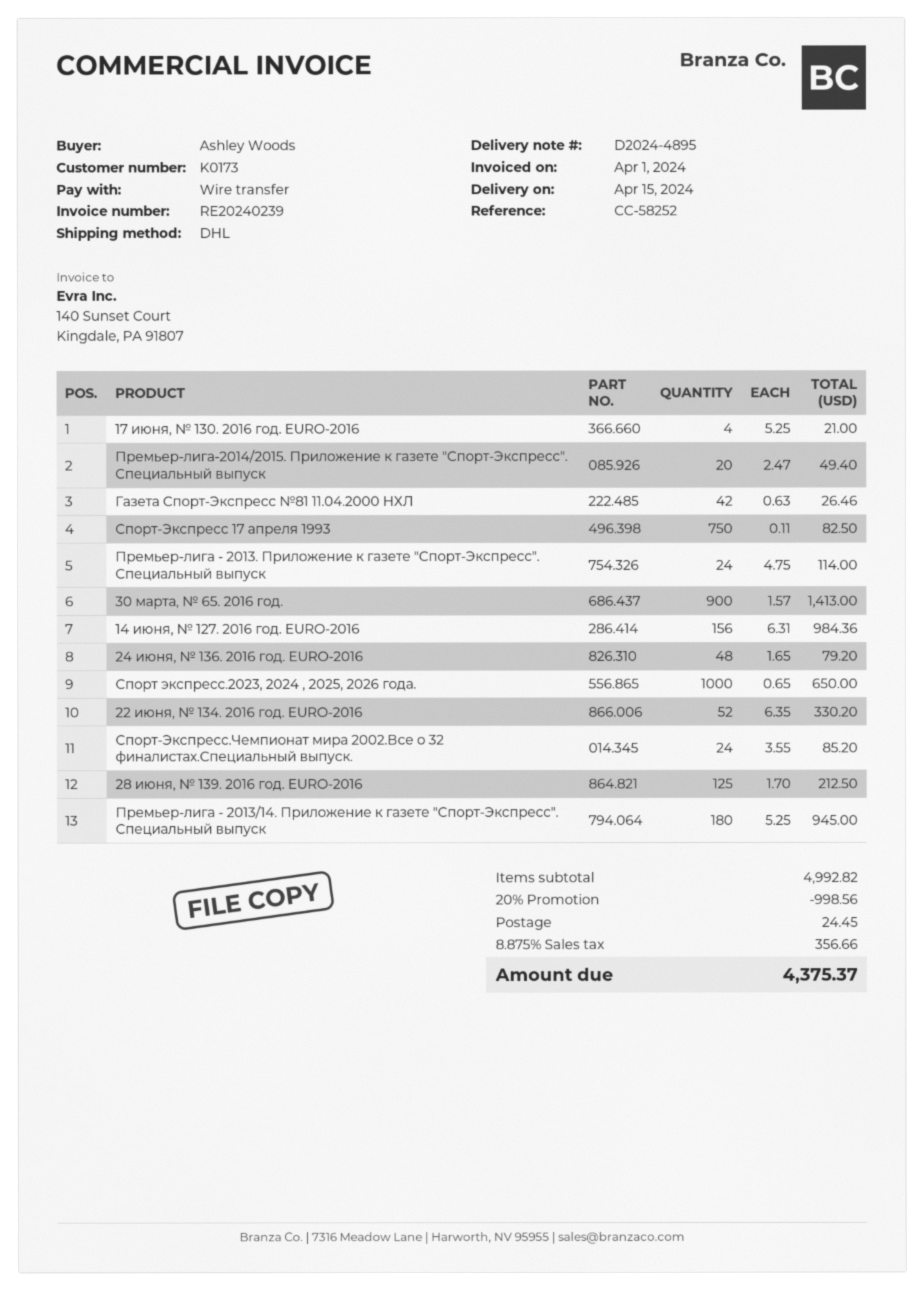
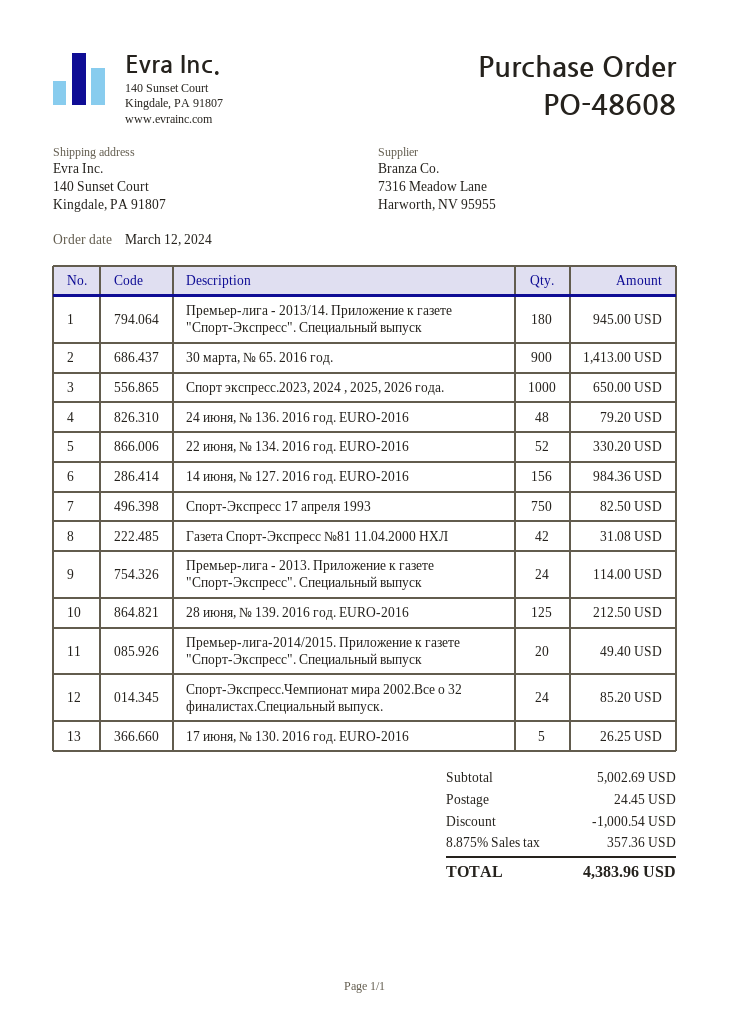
17 июня, № 130. 2016 год. EURO-2016: 4 for 21.00 -> 5 for 26.25
Газета Спорт-Экспресс №81 11.04.2000 НХЛ: 42 for 26.46 -> 42 for 31.08
subtotal: 4992.82 -> 5002.69
discount: 998.56 -> 1000.54
tax: 8.875% = 356.66 -> 8.875% = 357.36
total: 4375.37 -> 4383.96

